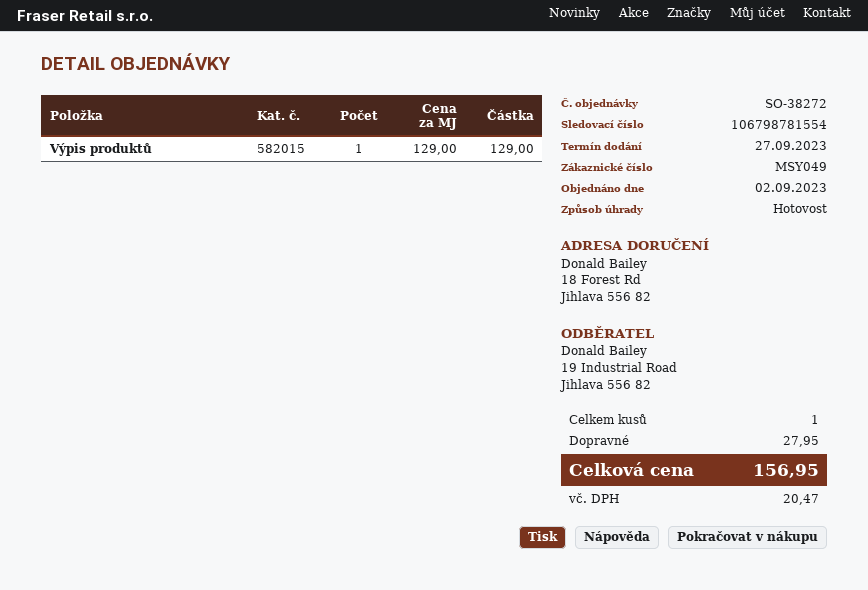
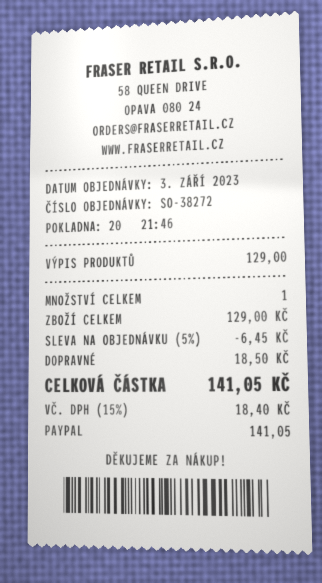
order date: 2023-09-02 -> 2023-09-03
payment method: cash -> PayPal
discount: none -> 5% = 6.45
shipping: 27.95 -> 18.50
tax: 20.47 -> 18.40
total: 156.95 -> 141.05

